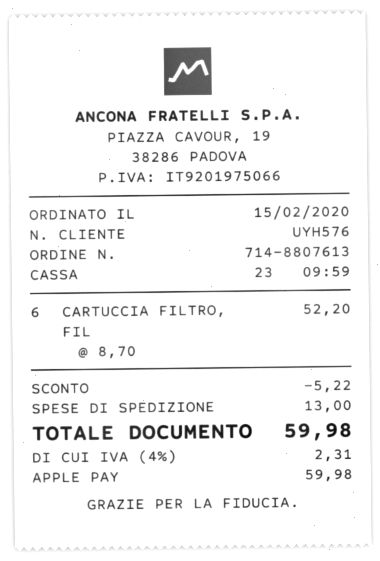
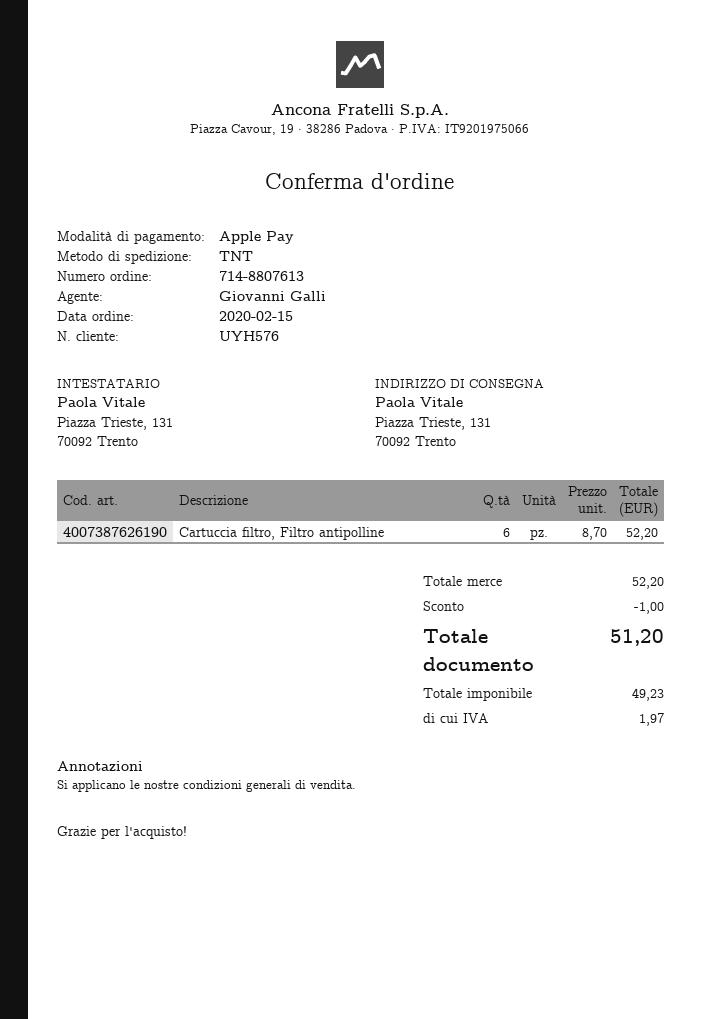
discount: 5.22 -> 1.00
shipping: 13.00 -> none
tax: 2.31 -> 1.97
total: 59.98 -> 51.20

